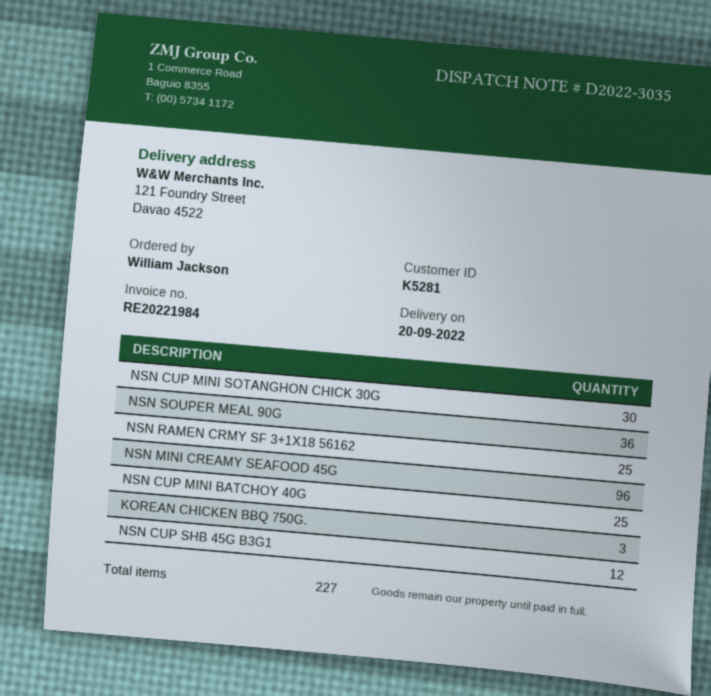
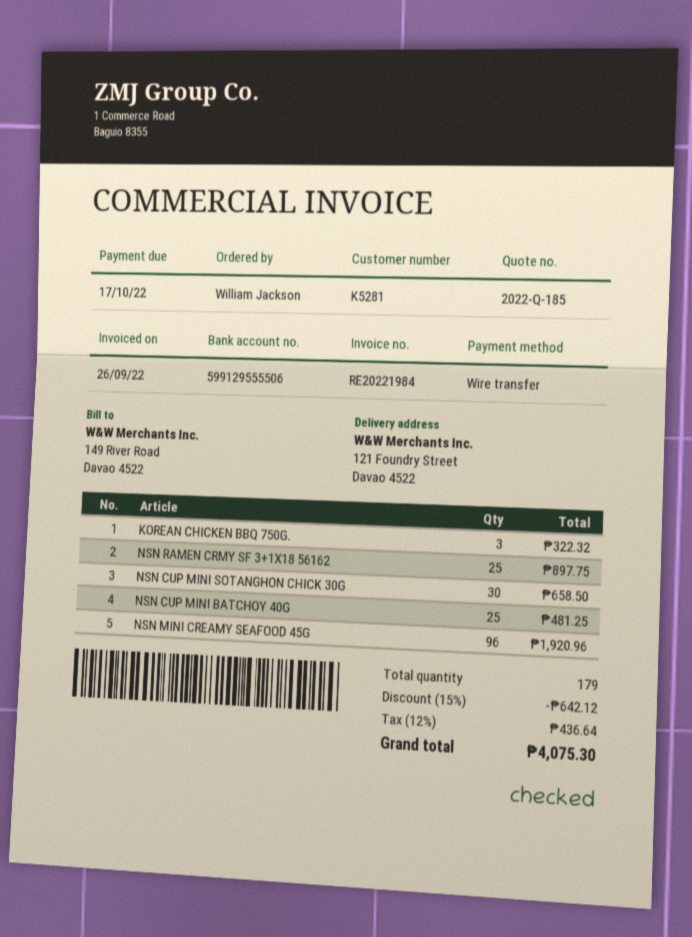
NSN SOUPER MEAL 90G: 36 -> none
NSN CUP SHB 45G B3G1: 12 -> none
total quantity: 227 -> 179

